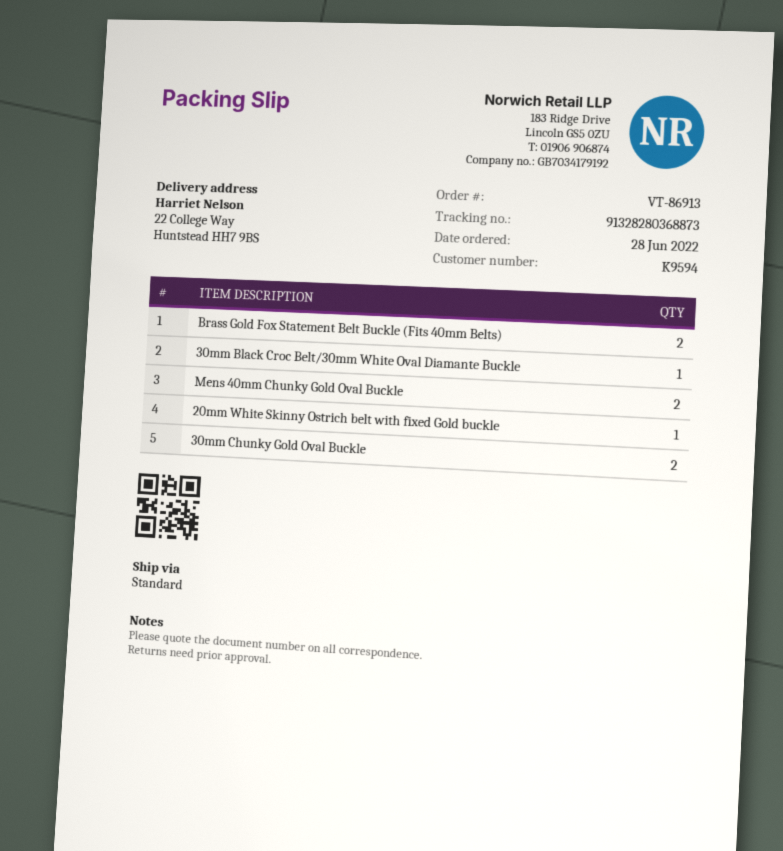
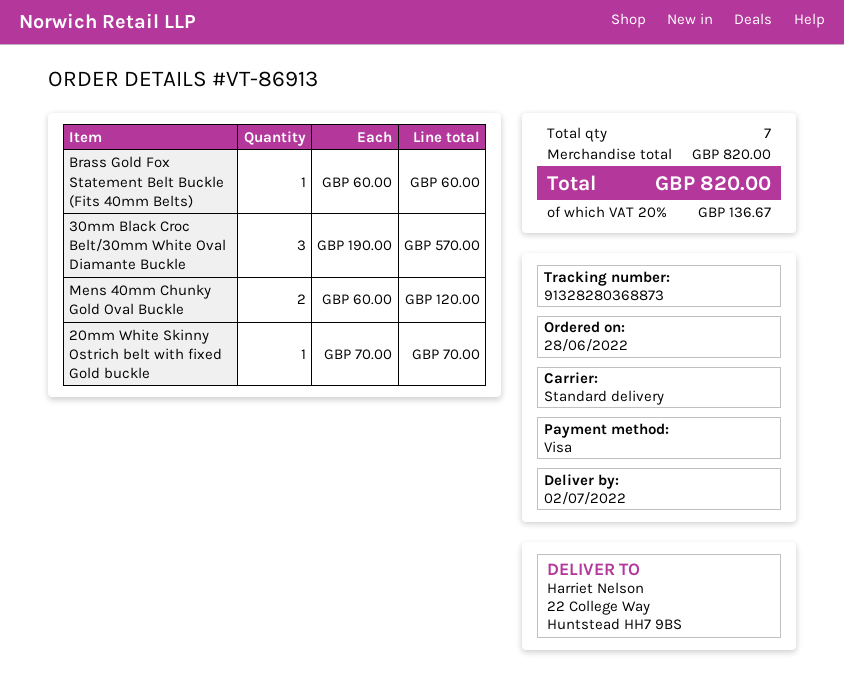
Brass Gold Fox Statement Belt Buckle (Fits 40mm Belts): 2 -> 1
30mm Black Croc Belt/30mm White Oval Diamante Buckle: 1 -> 3
30mm Chunky Gold Oval Buckle: 2 -> none

